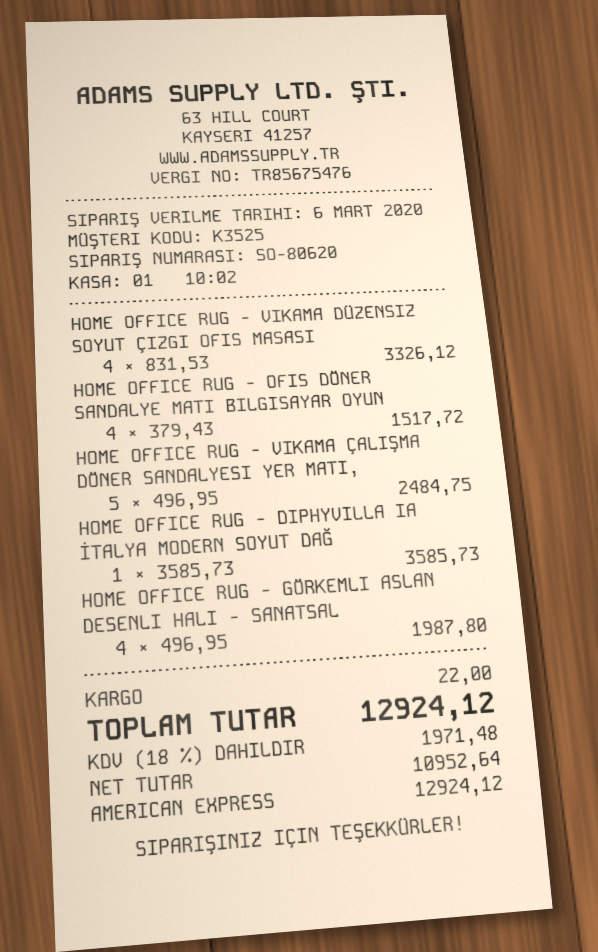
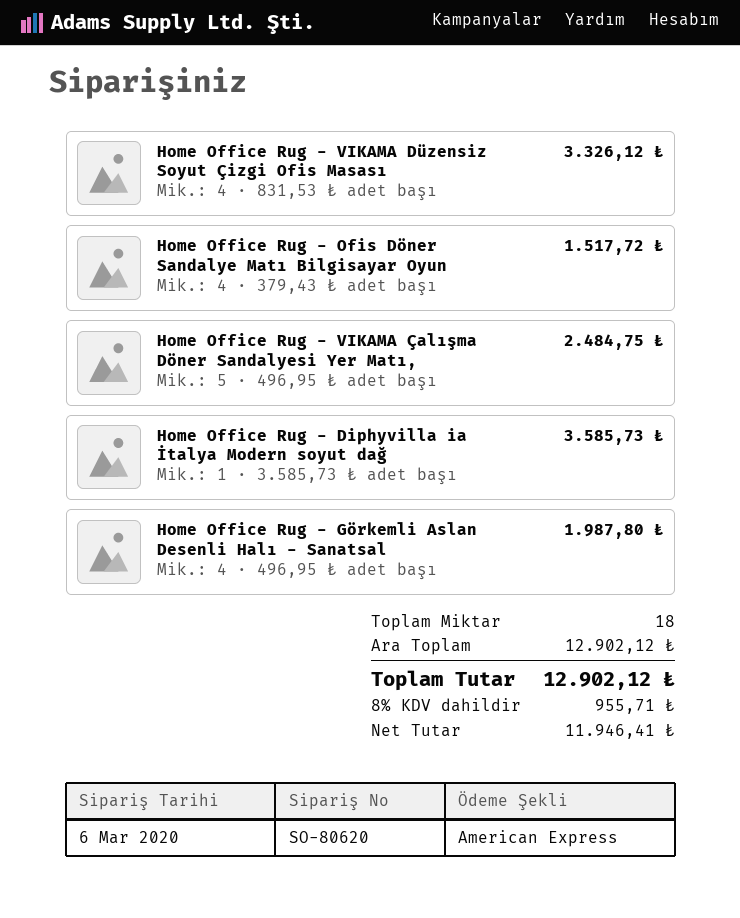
shipping: 22.00 -> none
net: 10952.64 -> 11946.41
tax: 18% = 1971.48 -> 8% = 955.71
total: 12924.12 -> 12902.12

